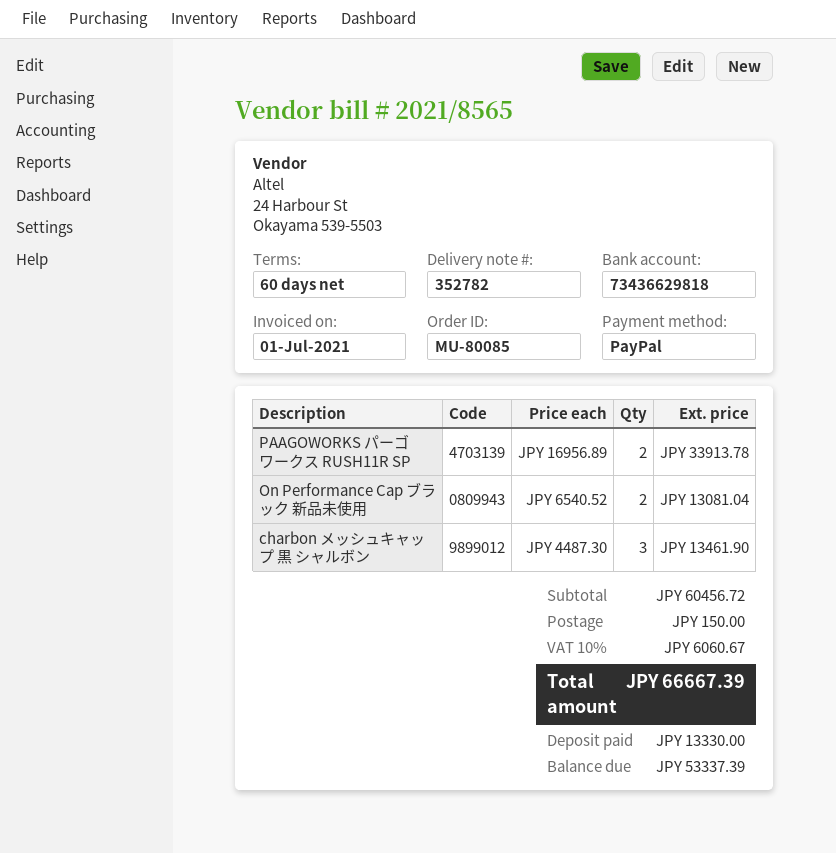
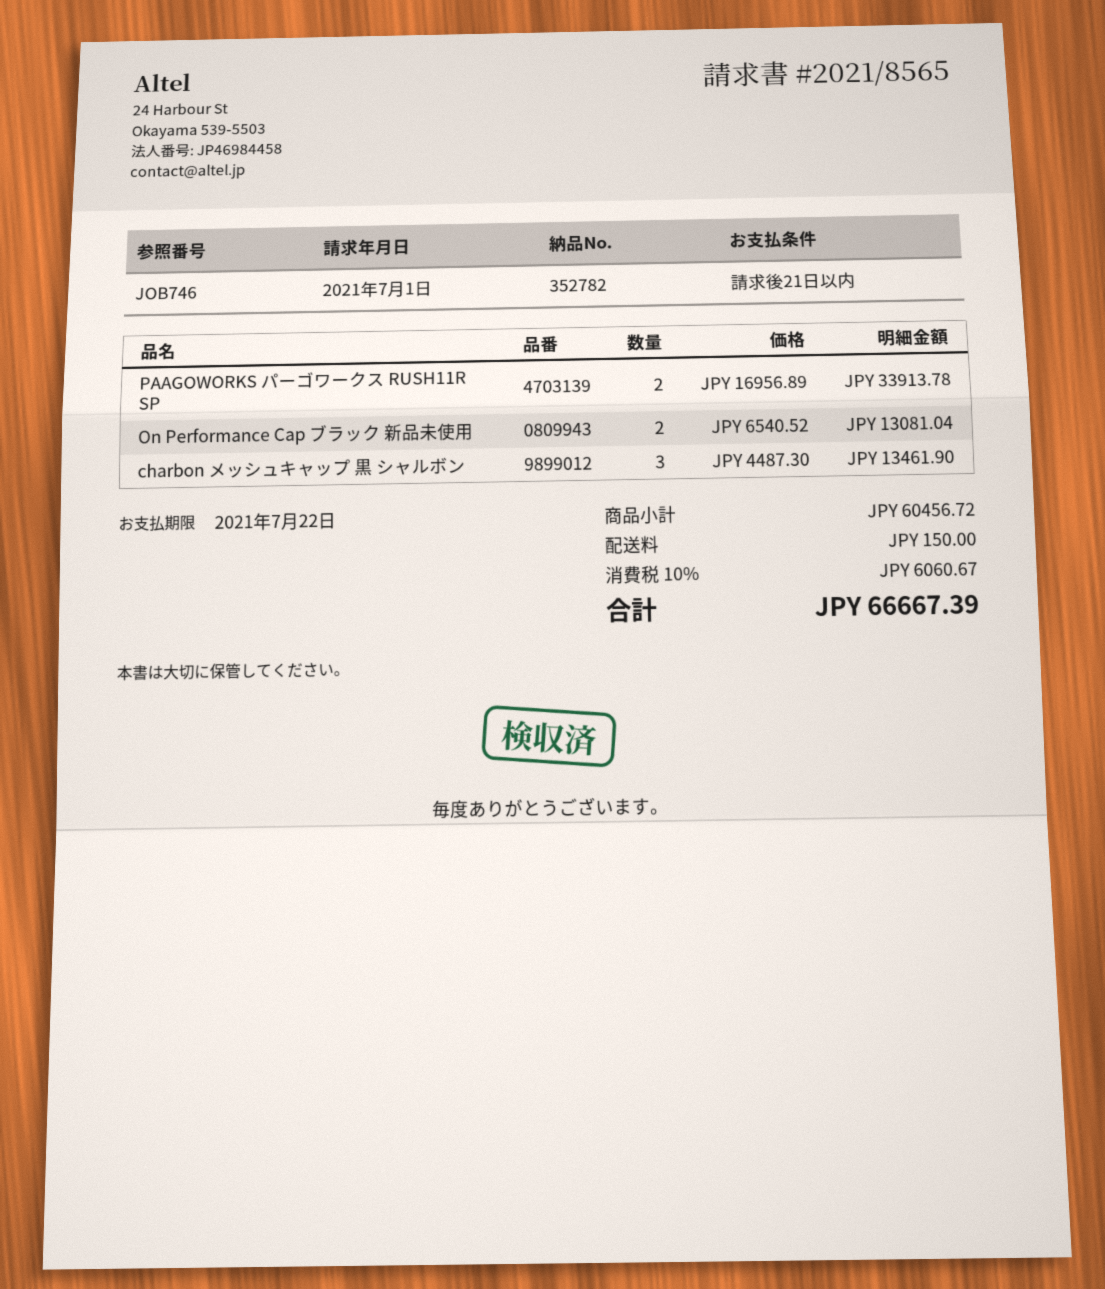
payment terms: 60 days -> 21 days

